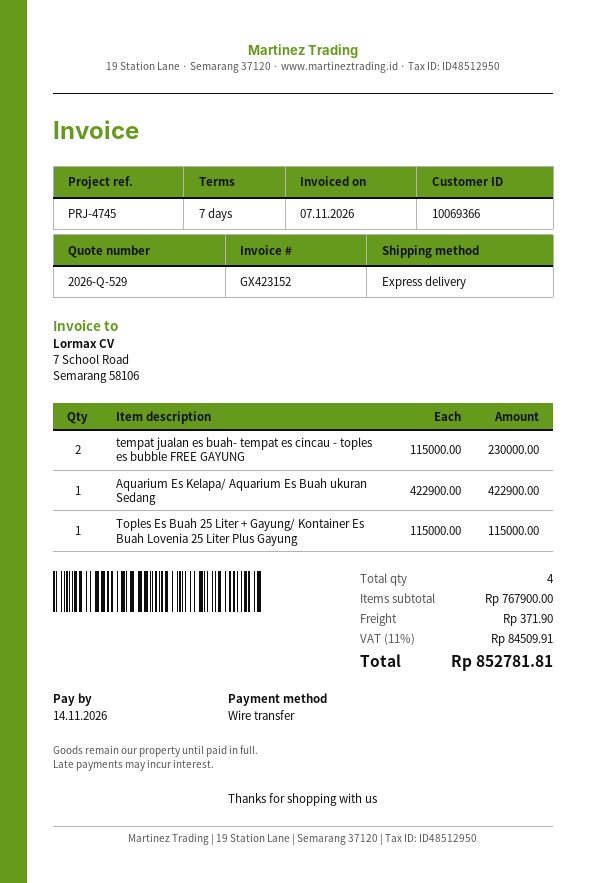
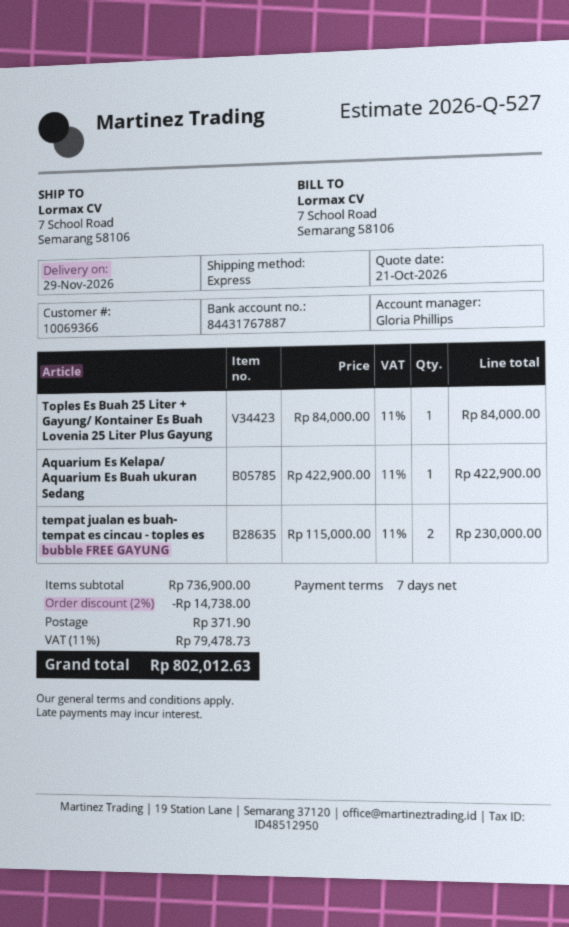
quote number: 2026-Q-529 -> 2026-Q-527
Toples Es Buah 25 Liter + Gayung/ Kontainer Es Buah Lovenia 25 Liter Plus Gayung: 1 x 115000.00 = 115000.00 -> 1 x 84000.00 = 84000.00
subtotal: 767900.00 -> 736900.00
discount: none -> 2% = 14738.00
tax: 11% = 84509.91 -> 11% = 79478.73
total: 852781.81 -> 802012.63

